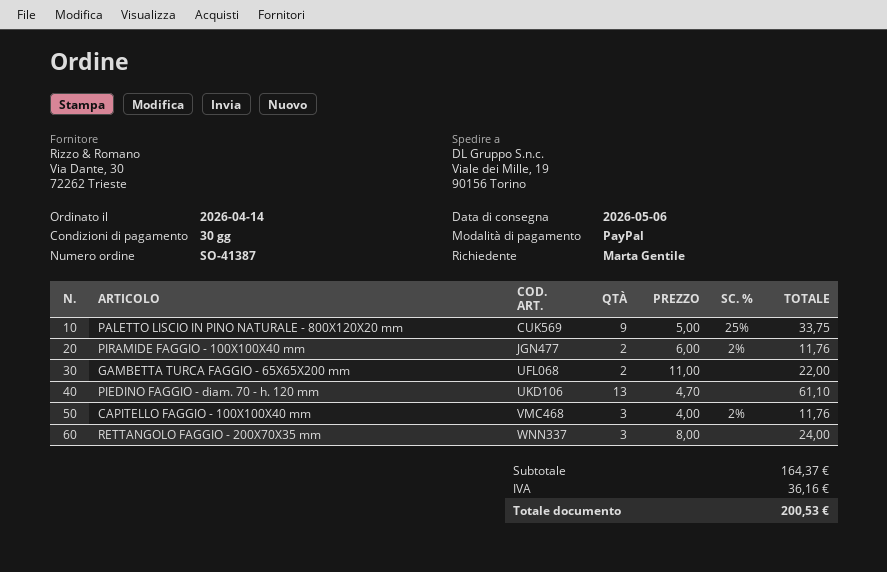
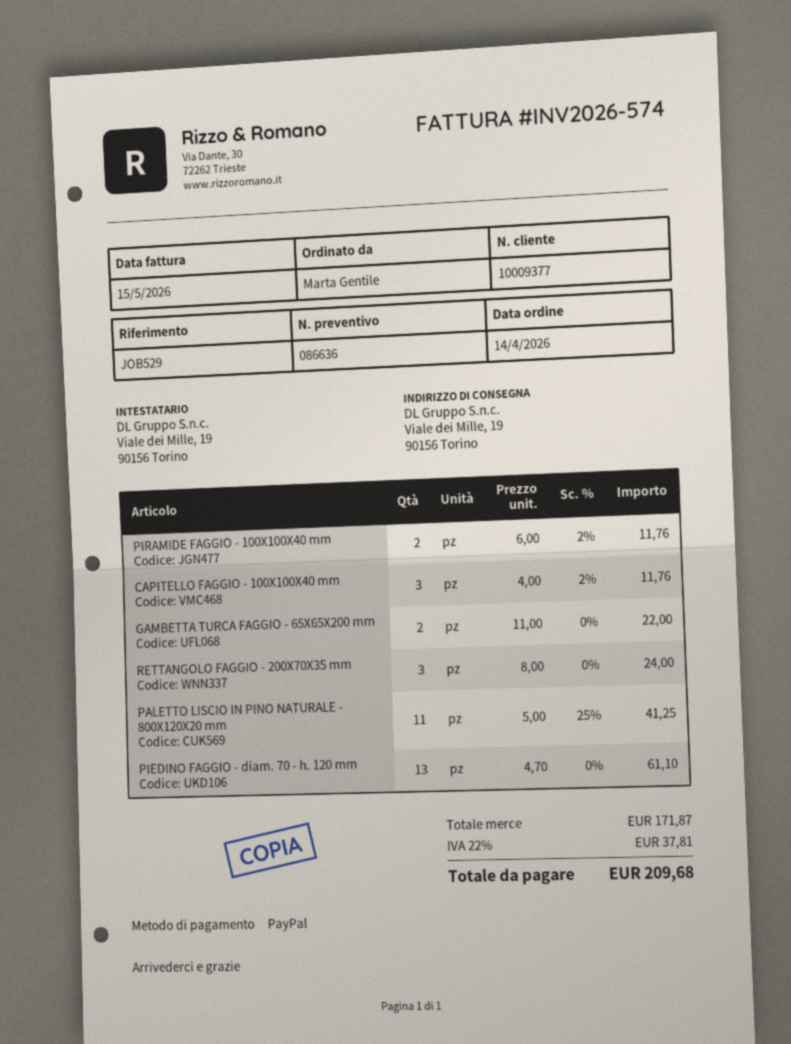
PALETTO LISCIO IN PINO NATURALE - 800X120X20 mm: 9 x 5.00 - 25% = 33.75 -> 11 x 5.00 - 25% = 41.25
subtotal: 164.37 -> 171.87
tax: 36.16 -> 37.81
total: 200.53 -> 209.68

